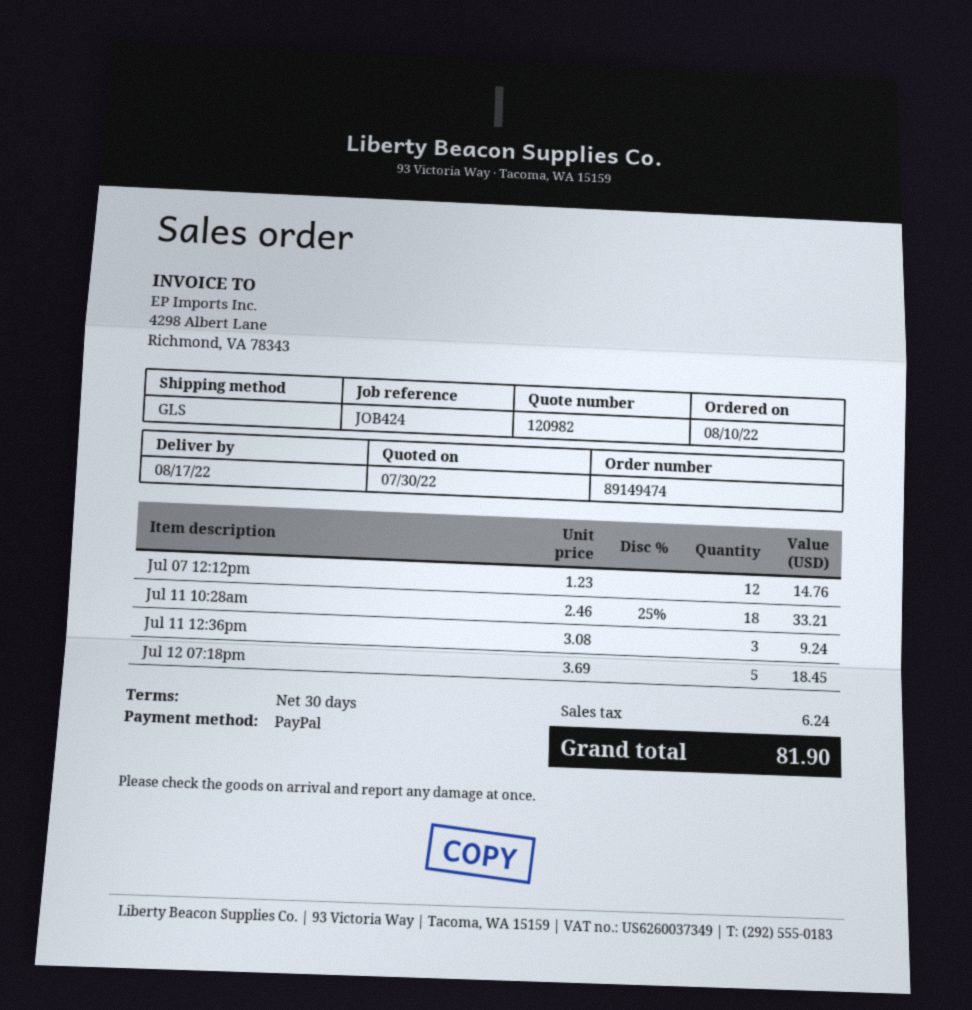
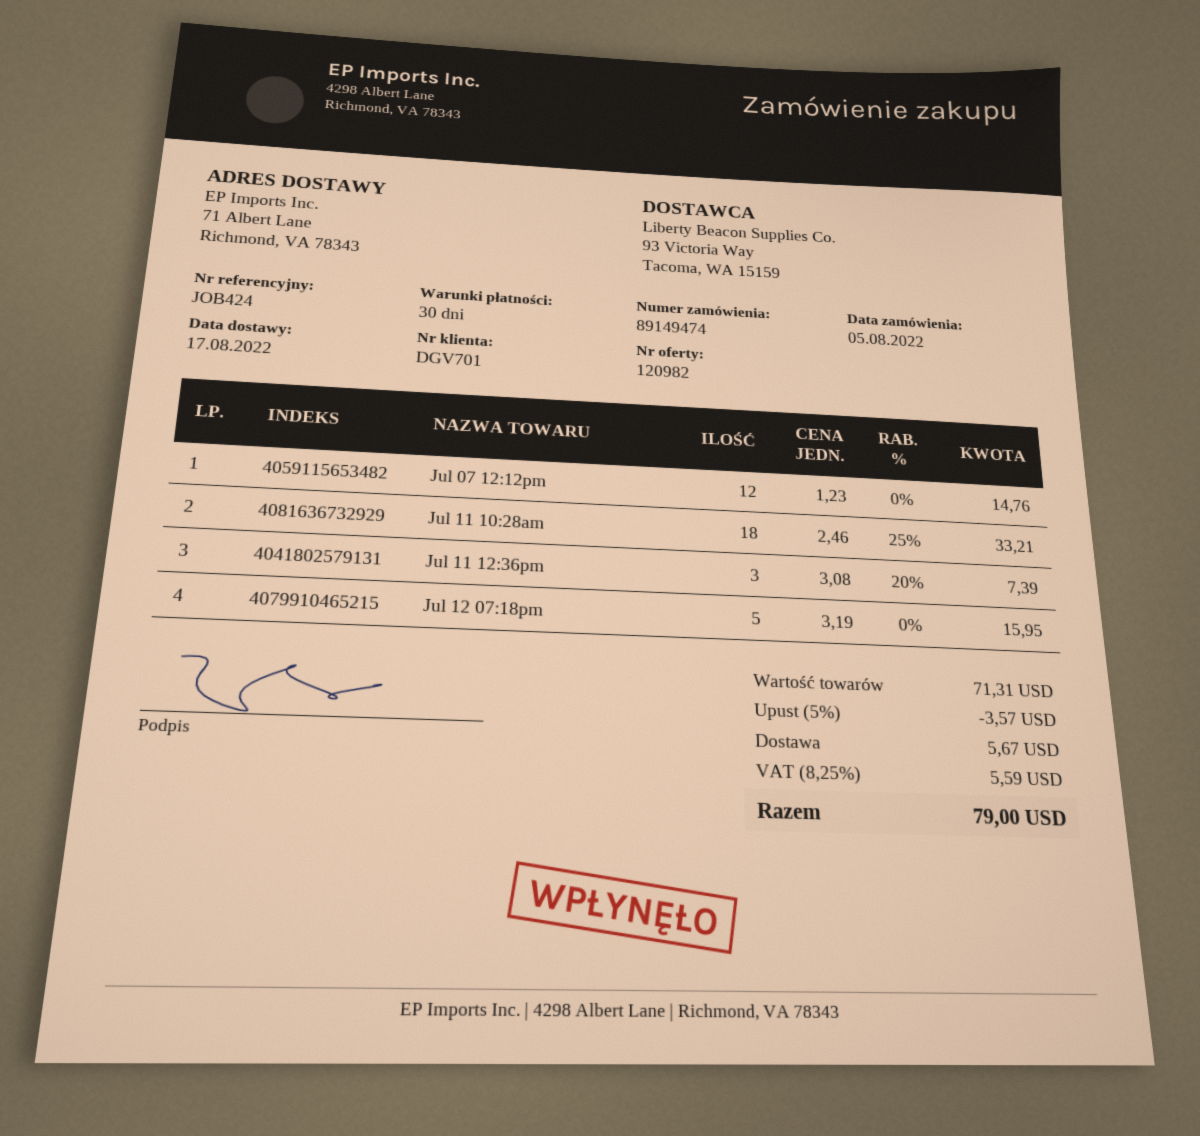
order date: 2022-08-10 -> 2022-08-05
Jul 11 12:36pm: 3 x 3.08 = 9.24 -> 3 x 3.08 - 20% = 7.39
Jul 12 07:18pm: 5 x 3.69 = 18.45 -> 5 x 3.19 = 15.95
discount: none -> 5% = 3.57
shipping: none -> 5.67
tax: 6.24 -> 5.59
total: 81.90 -> 79.00

